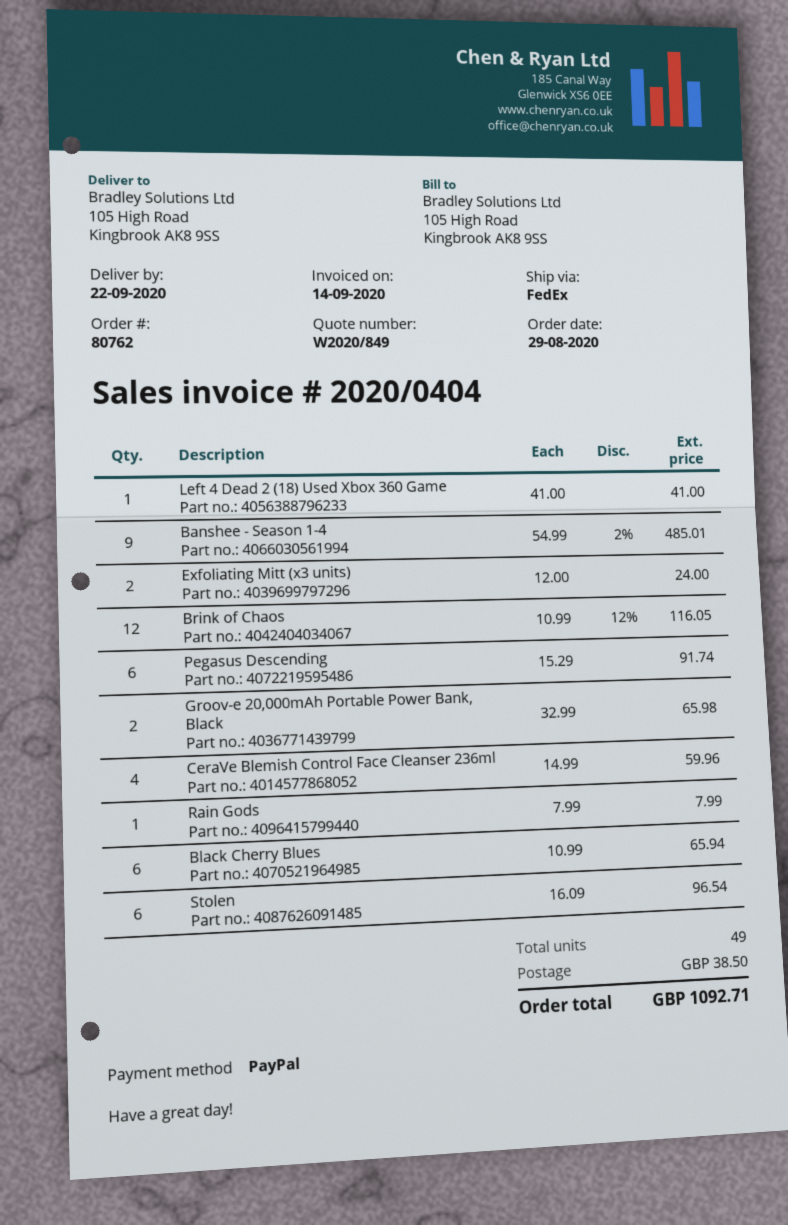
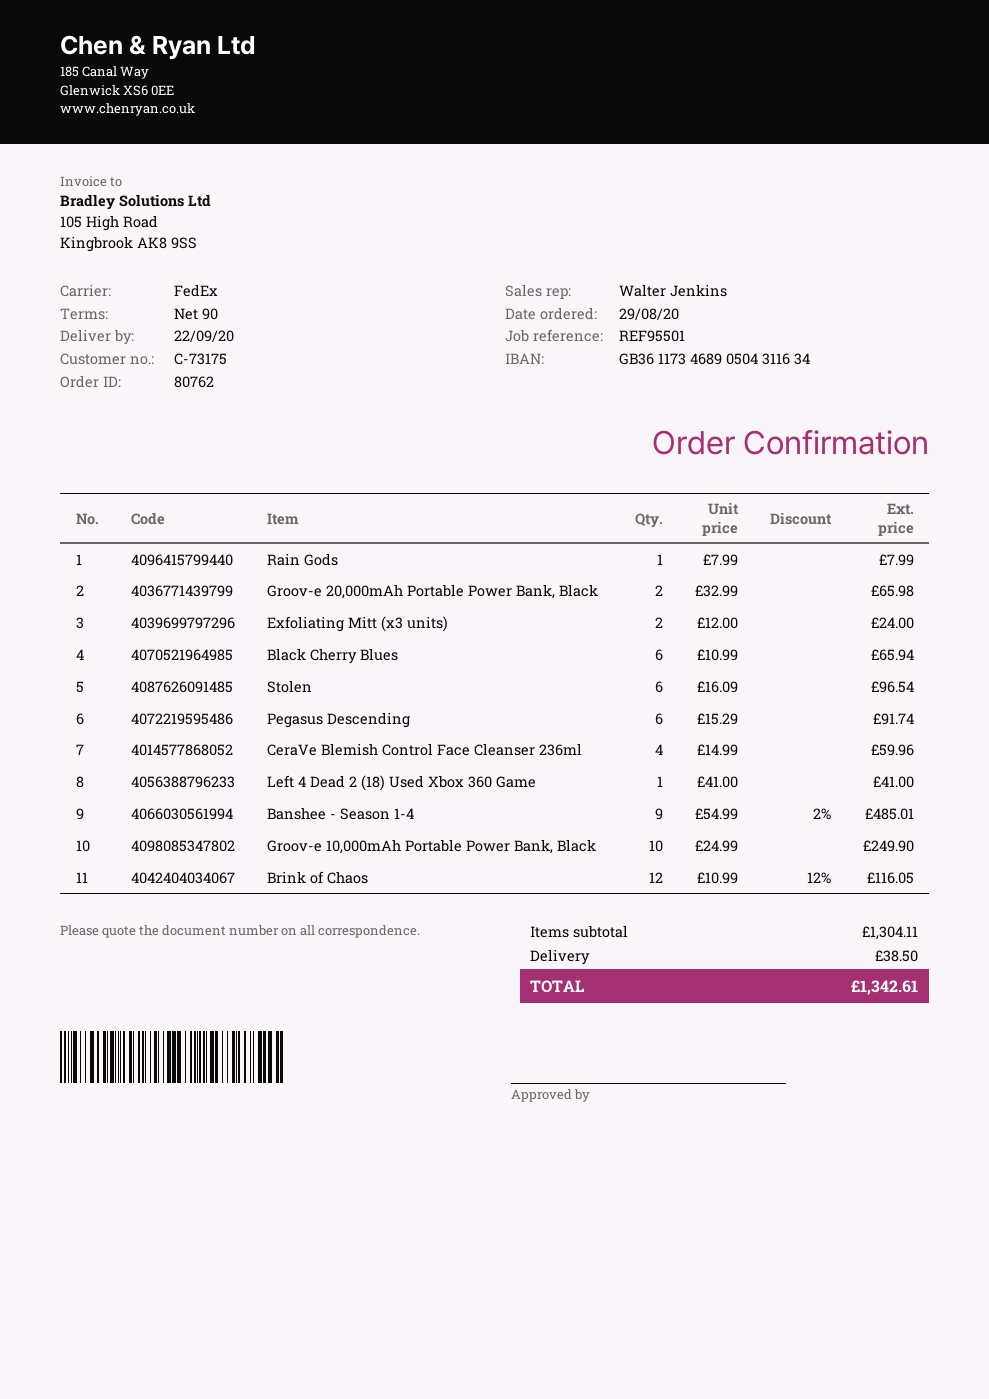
Groov-e 10,000mAh Portable Power Bank, Black: none -> 10 x 24.99 = 249.90
total: 1092.71 -> 1342.61

